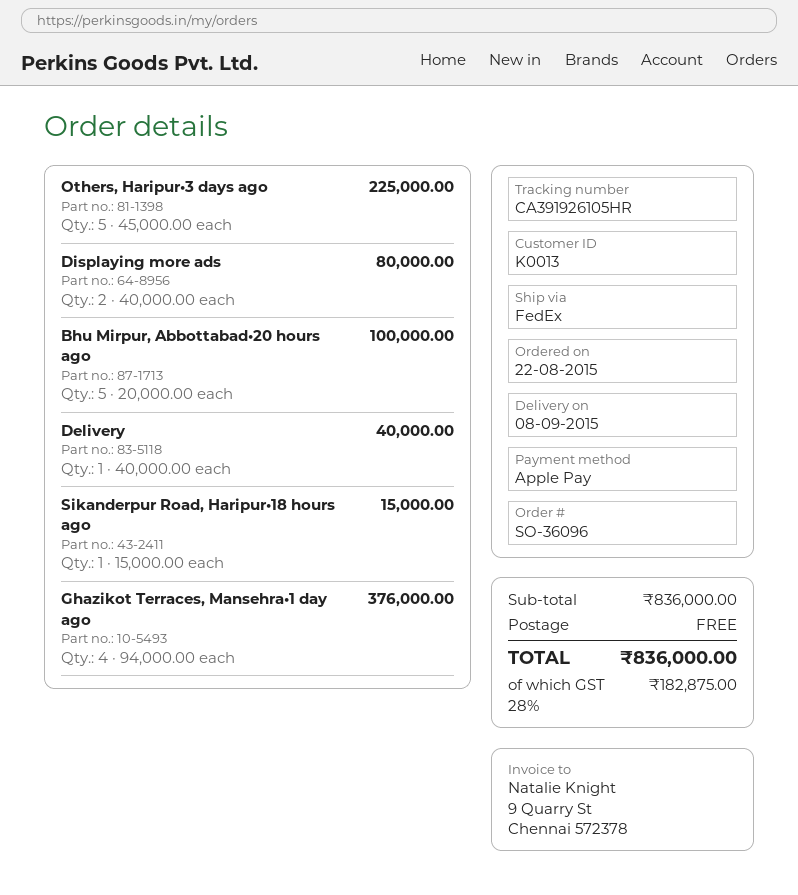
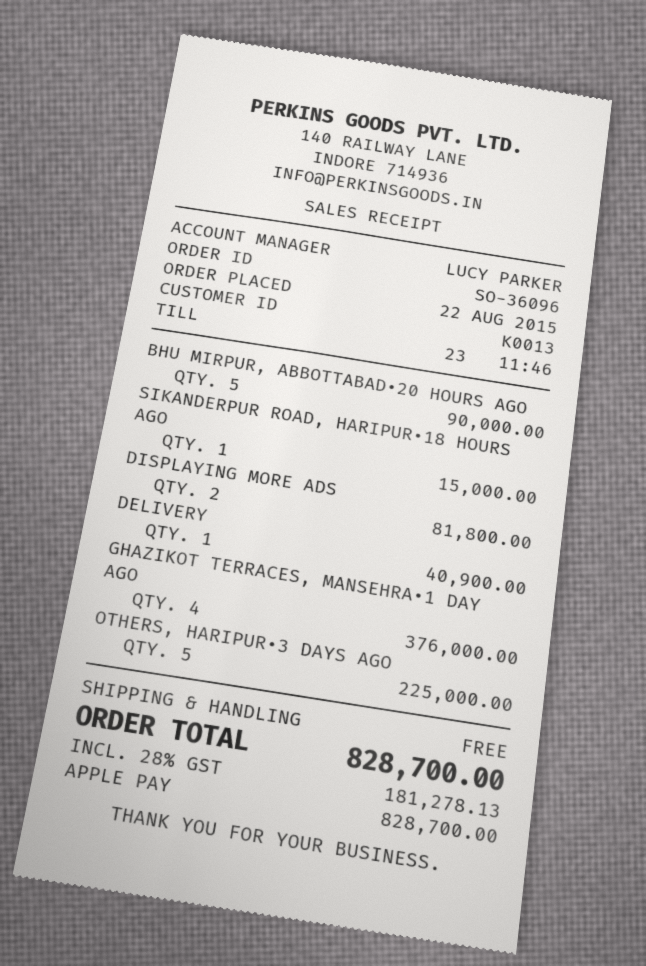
Displaying more ads: 2 for 80000.00 -> 2 for 81800.00
Bhu Mirpur, Abbottabad•20 hours ago: 5 for 100000.00 -> 5 for 90000.00
Delivery: 1 for 40000.00 -> 1 for 40900.00
tax: 28% = 182875.00 -> 28% = 181278.13
total: 836000.00 -> 828700.00

